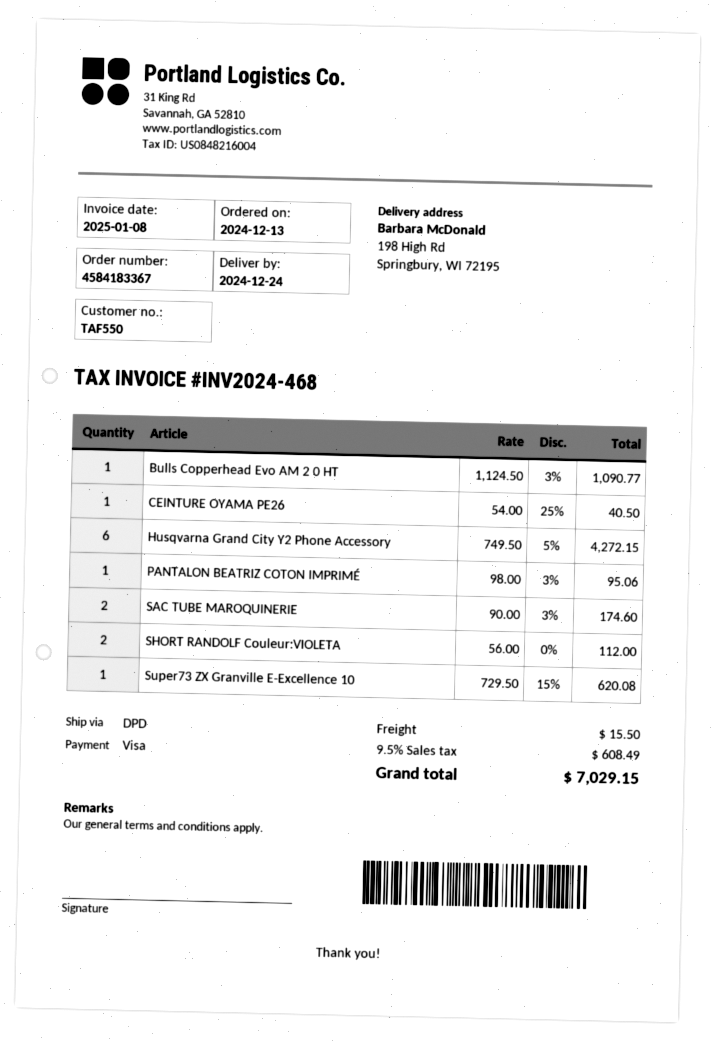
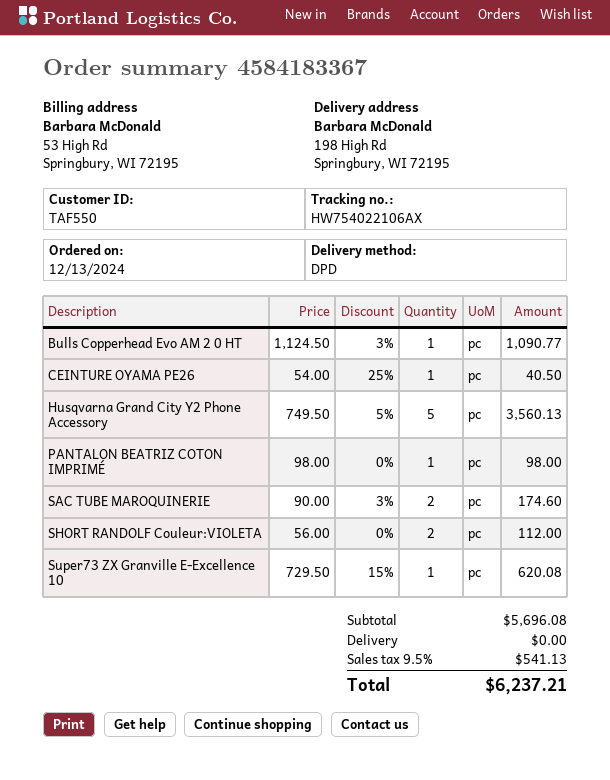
Husqvarna Grand City Y2 Phone Accessory: 6 x 749.50 - 5% = 4272.15 -> 5 x 749.50 - 5% = 3560.13
PANTALON BEATRIZ COTON IMPRIMÉ: 1 x 98.00 - 3% = 95.06 -> 1 x 98.00 = 98.00
shipping: 15.50 -> 0.00
tax: 9.5% = 608.49 -> 9.5% = 541.13
total: 7029.15 -> 6237.21

